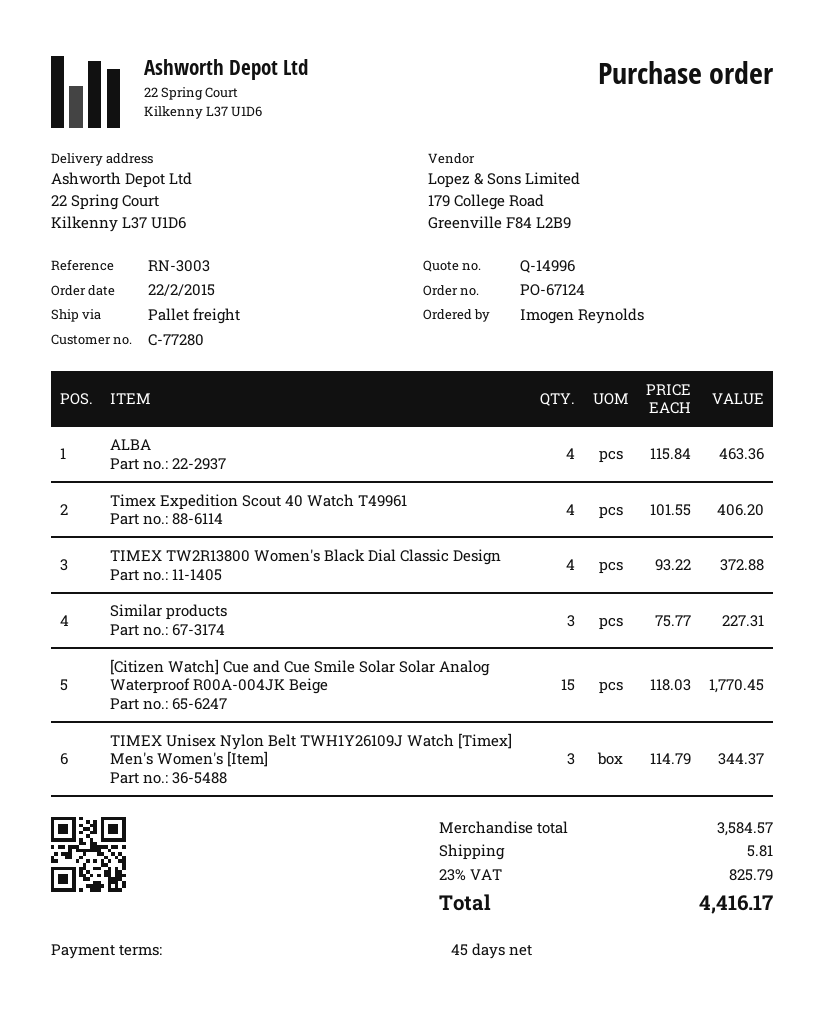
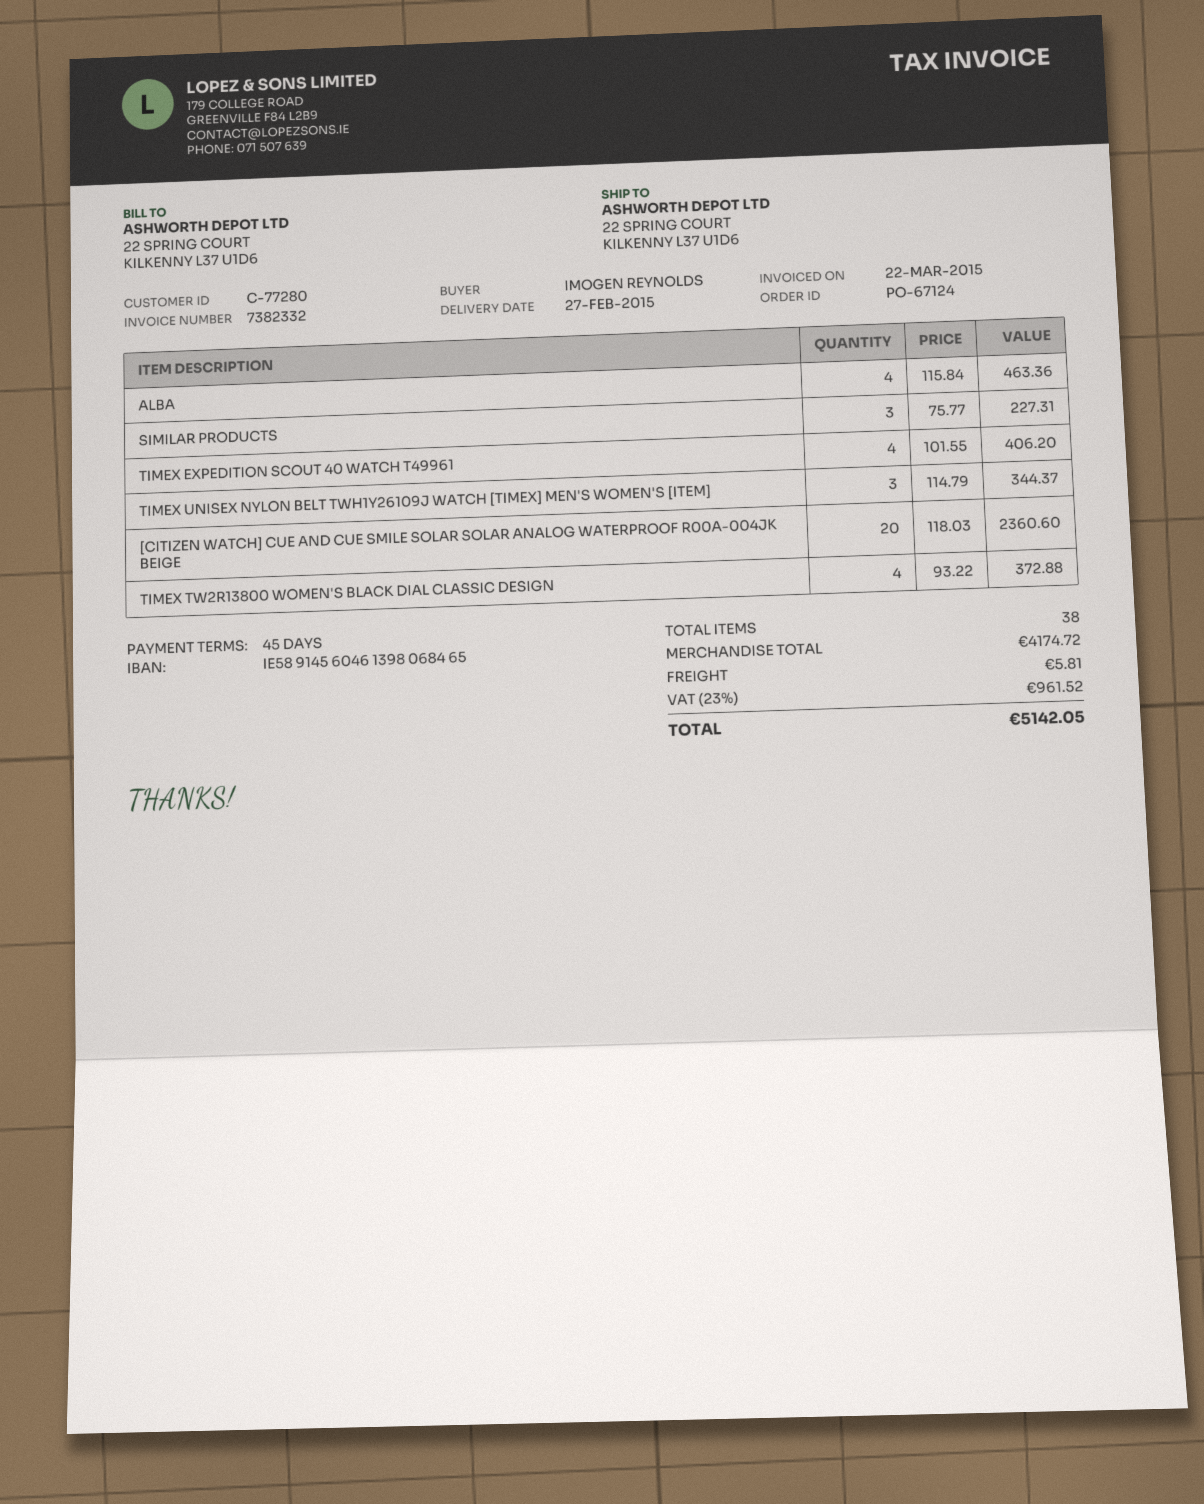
[Citizen Watch] Cue and Cue Smile Solar Solar Analog Waterproof R00A-004JK Beige: 15 x 118.03 = 1770.45 -> 20 x 118.03 = 2360.60
subtotal: 3584.57 -> 4174.72
tax: 23% = 825.79 -> 23% = 961.52
total: 4416.17 -> 5142.05

